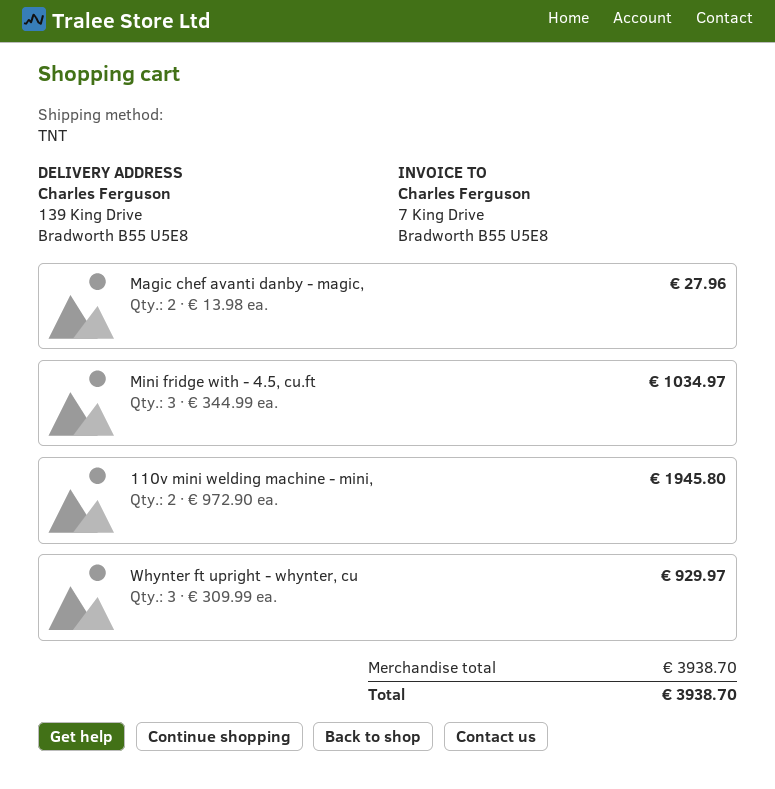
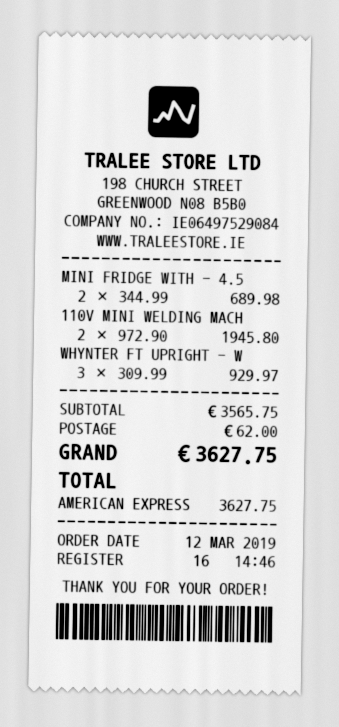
Magic chef avanti danby - magic,: 2 x 13.98 = 27.96 -> none
Mini fridge with - 4.5, cu.ft: 3 x 344.99 = 1034.97 -> 2 x 344.99 = 689.98
subtotal: 3938.70 -> 3565.75
shipping: none -> 62.00
total: 3938.70 -> 3627.75

